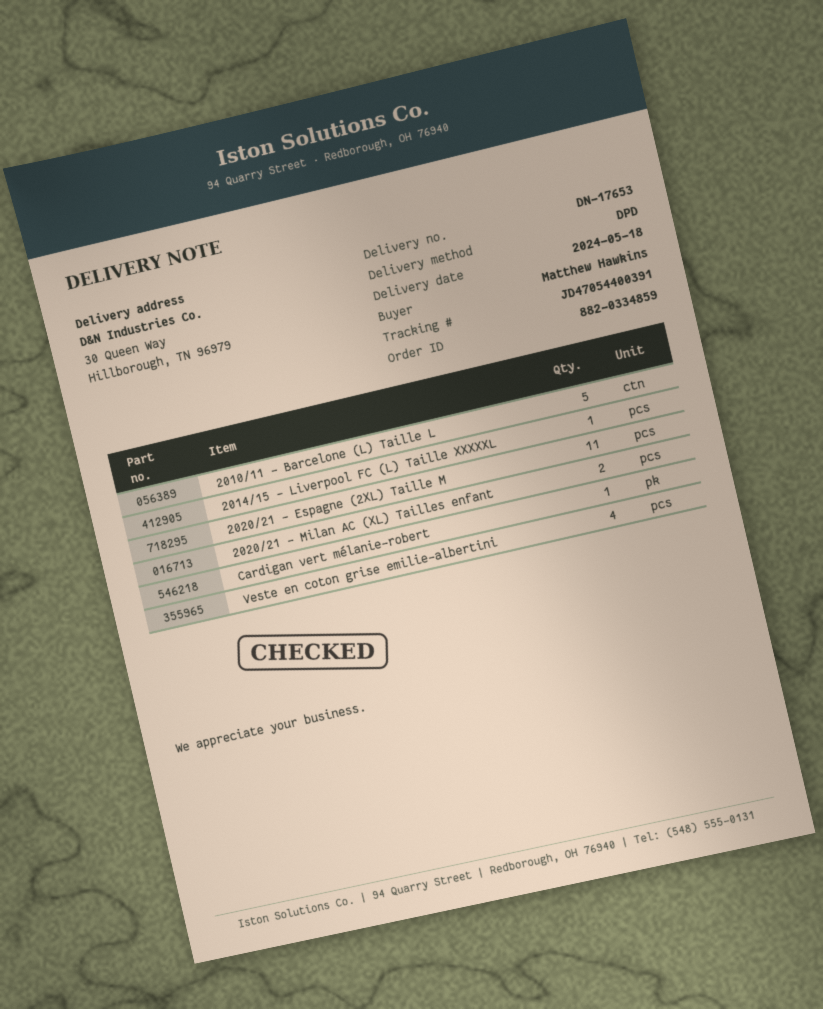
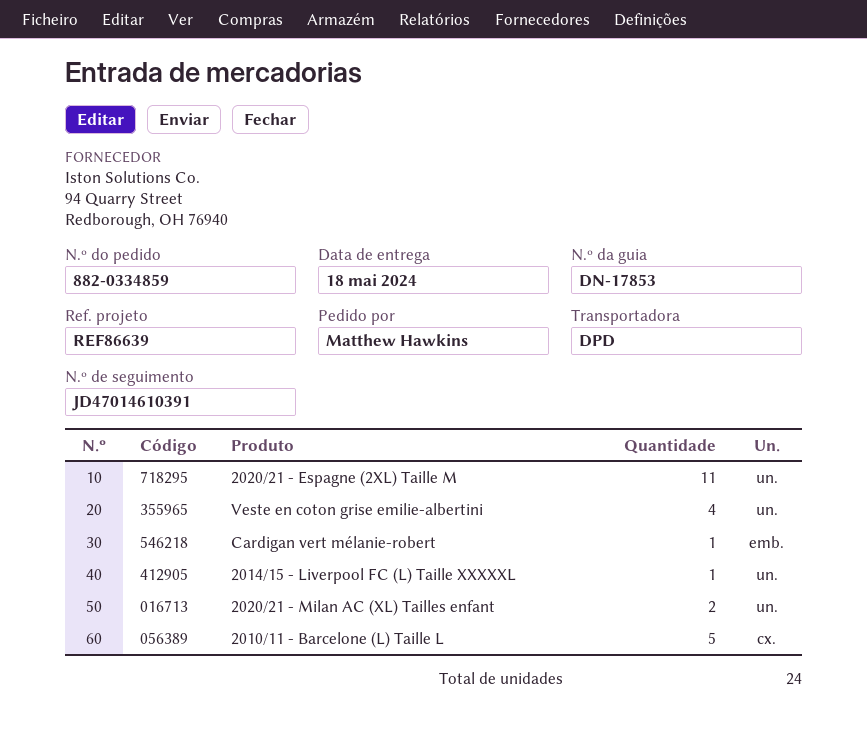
delivery note number: DN-17653 -> DN-17853
tracking number: JD47054400391 -> JD47014610391

